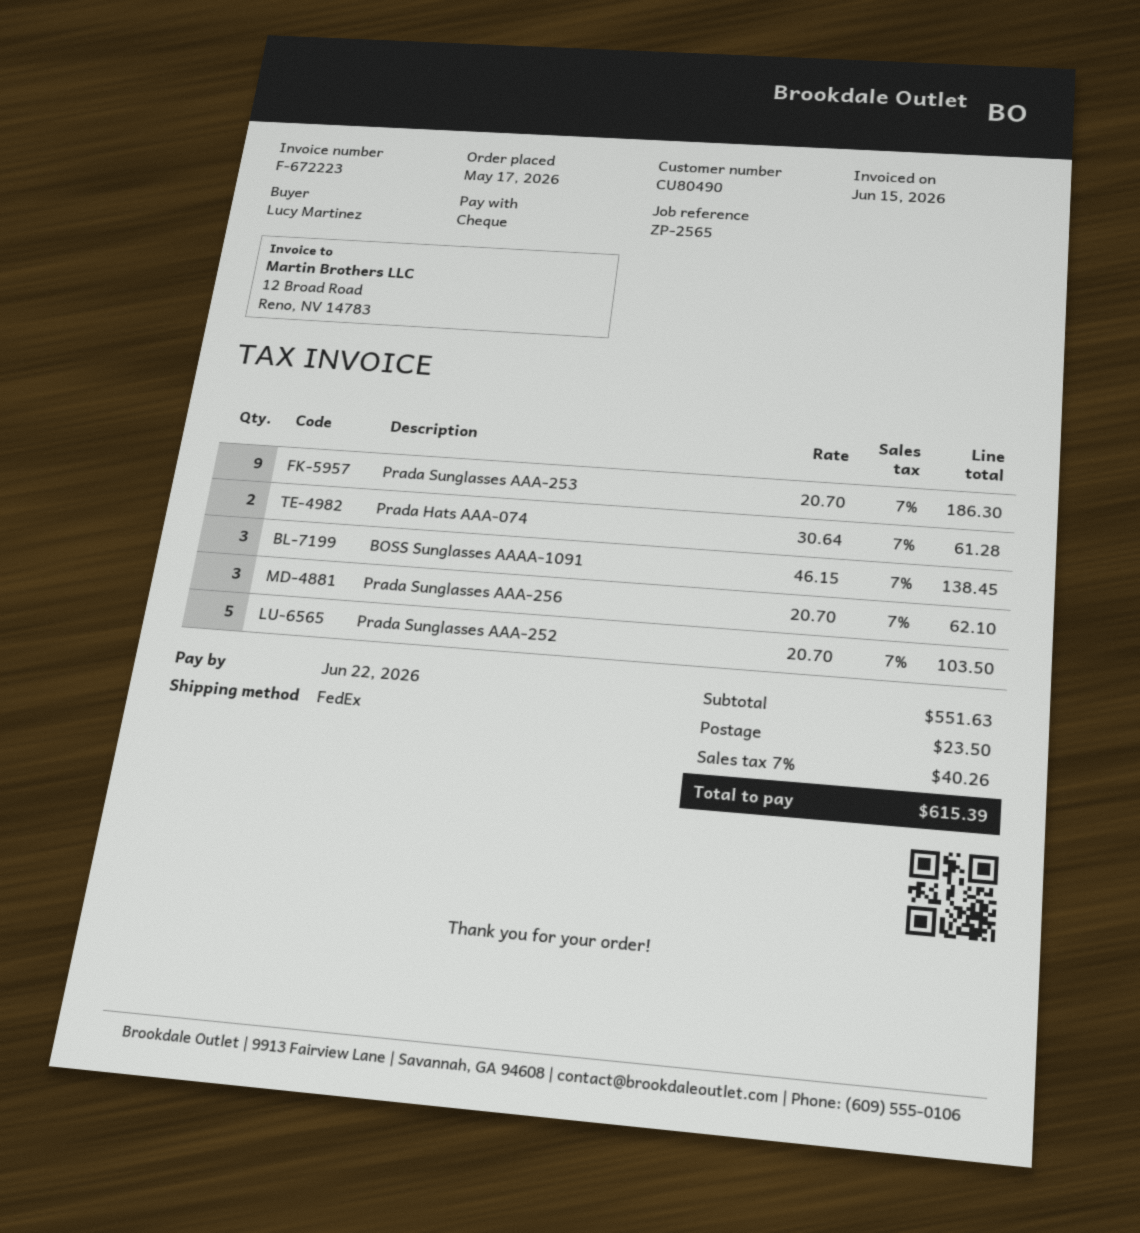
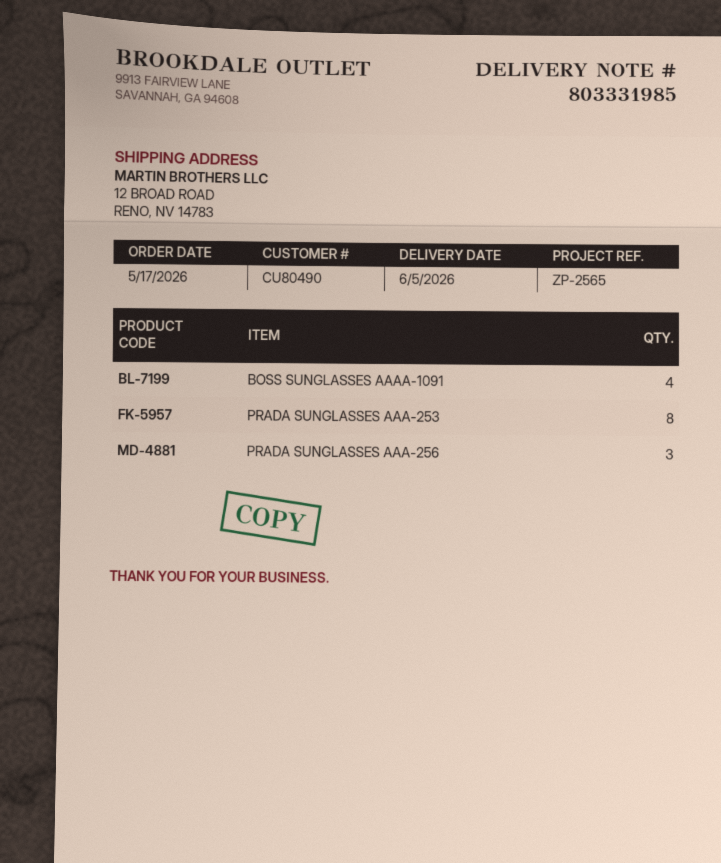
Prada Sunglasses AAA-253: 9 -> 8
Prada Hats AAA-074: 2 -> none
BOSS Sunglasses AAAA-1091: 3 -> 4
Prada Sunglasses AAA-252: 5 -> none

